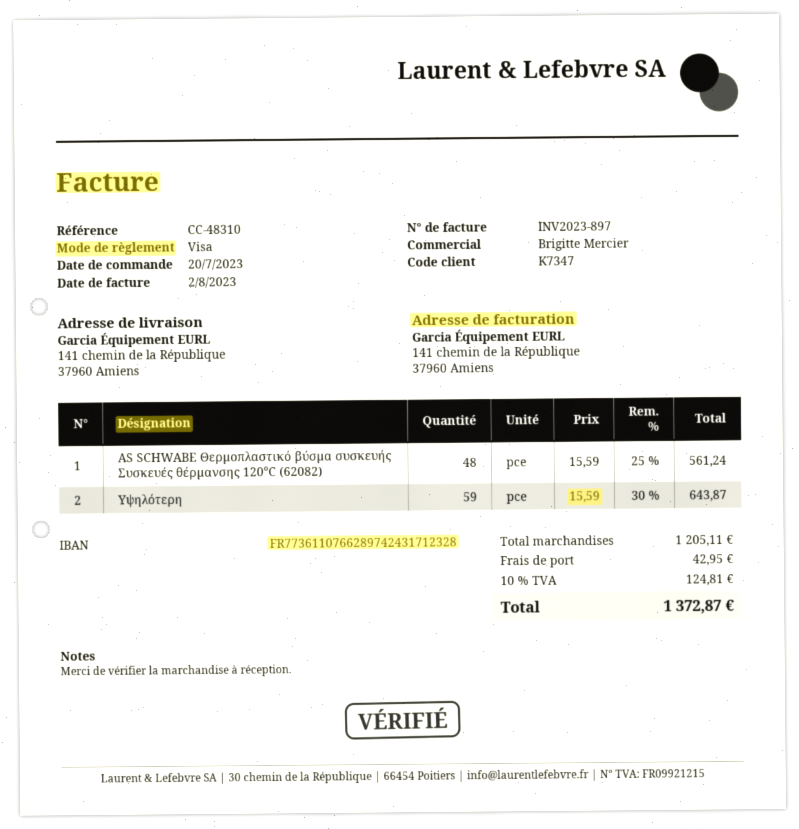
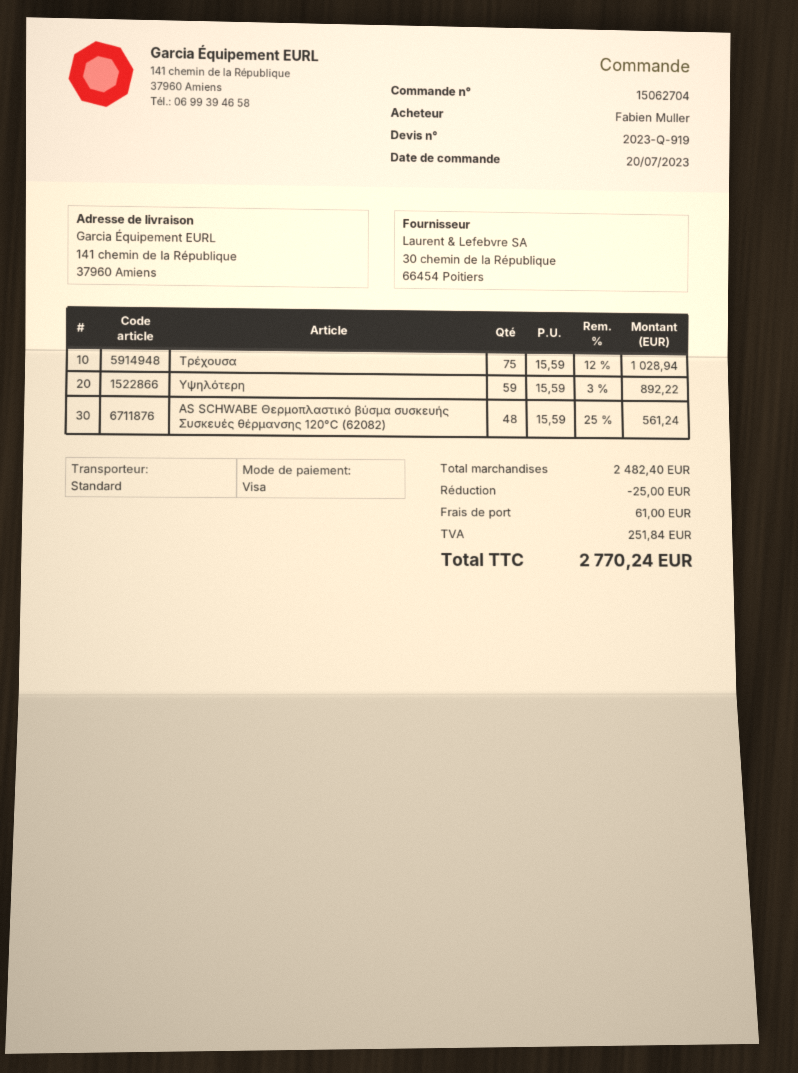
Υψηλότερη: 59 x 15.59 - 30% = 643.87 -> 59 x 15.59 - 3% = 892.22
Τρέχουσα: none -> 75 x 15.59 - 12% = 1028.94
subtotal: 1205.11 -> 2482.40
discount: none -> 25.00
shipping: 42.95 -> 61.00
tax: 124.81 -> 251.84
total: 1372.87 -> 2770.24

